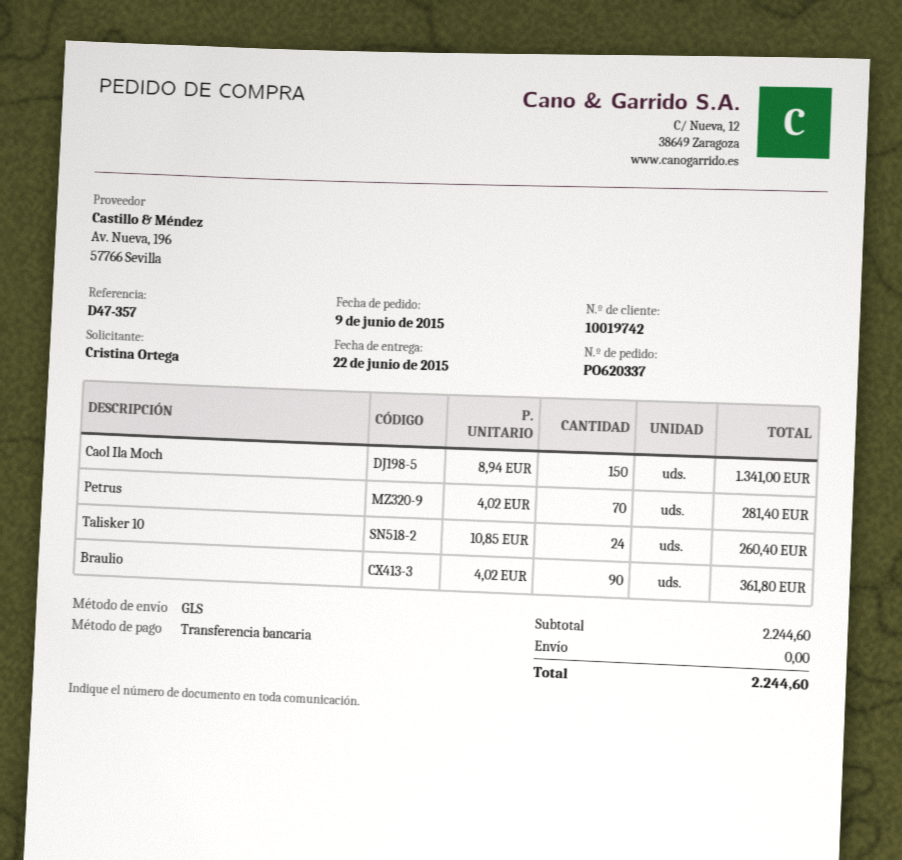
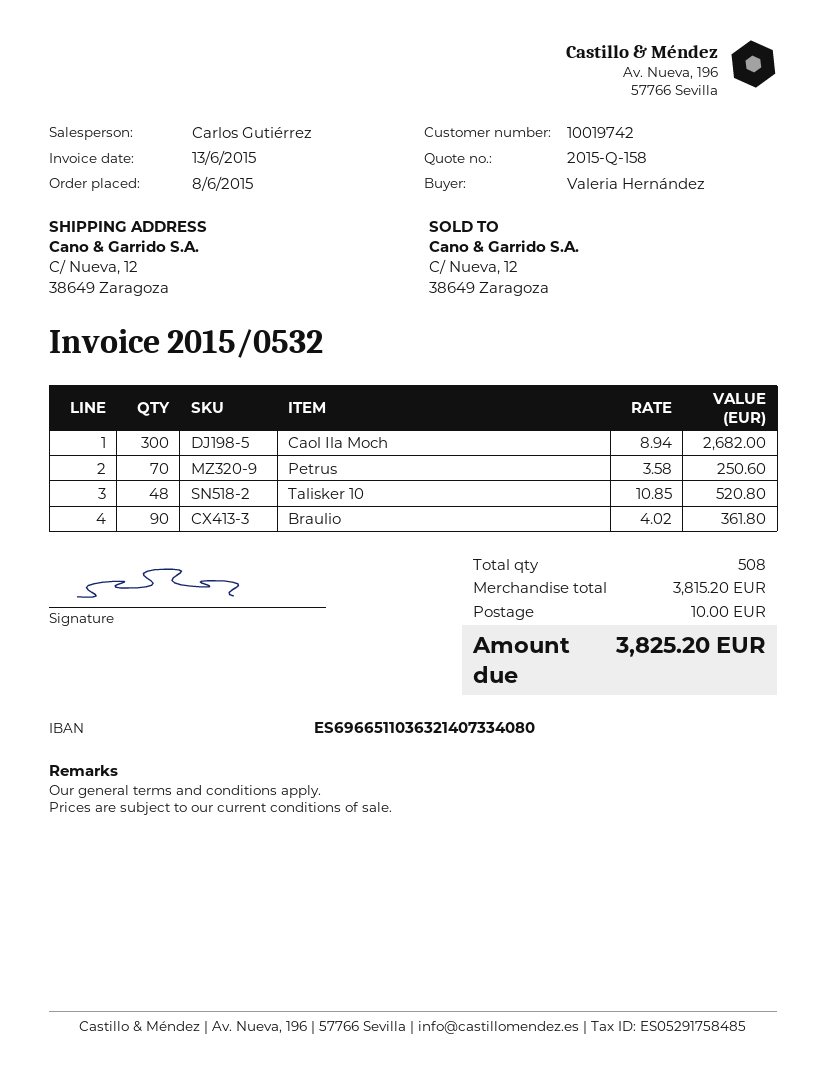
order date: 2015-06-09 -> 2015-06-08
ordered by: Cristina Ortega -> Valeria Hernández
Caol Ila Moch: 150 x 8.94 = 1341.00 -> 300 x 8.94 = 2682.00
Petrus: 70 x 4.02 = 281.40 -> 70 x 3.58 = 250.60
Talisker 10: 24 x 10.85 = 260.40 -> 48 x 10.85 = 520.80
subtotal: 2244.60 -> 3815.20
shipping: 0.00 -> 10.00
total: 2244.60 -> 3825.20

